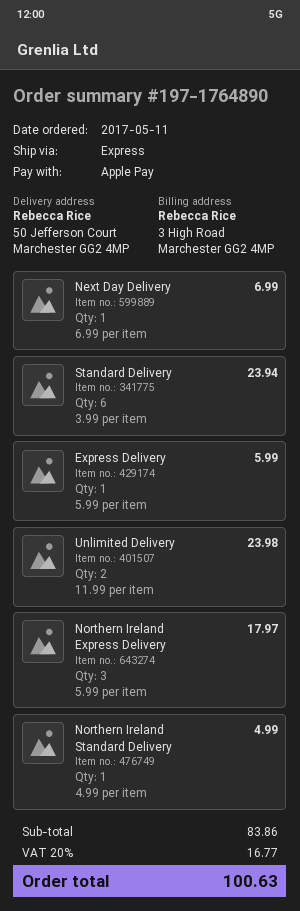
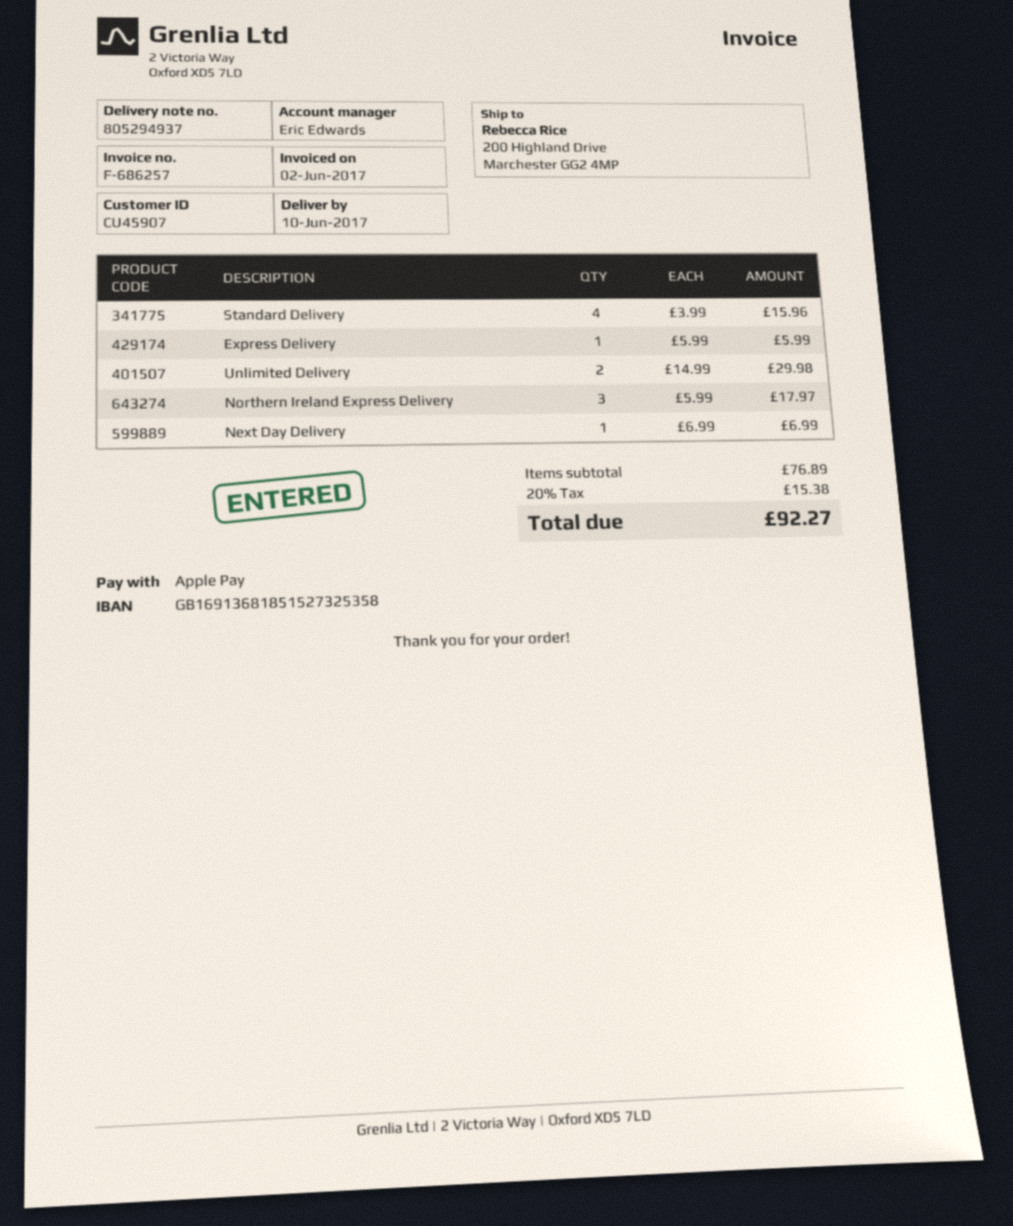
ship to: 50 Jefferson Court, Marchester GG2 4MP -> 200 Highland Drive, Marchester GG2 4MP
Standard Delivery: 6 x 3.99 = 23.94 -> 4 x 3.99 = 15.96
Unlimited Delivery: 2 x 11.99 = 23.98 -> 2 x 14.99 = 29.98
Northern Ireland Standard Delivery: 1 x 4.99 = 4.99 -> none
subtotal: 83.86 -> 76.89
tax: 20% = 16.77 -> 20% = 15.38
total: 100.63 -> 92.27

